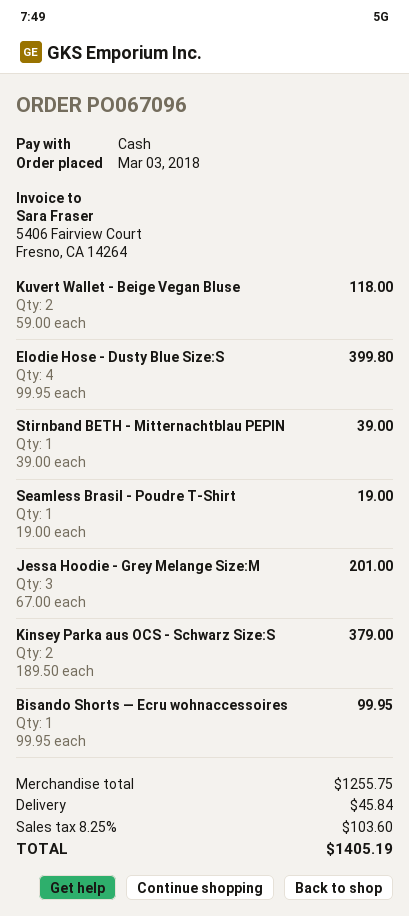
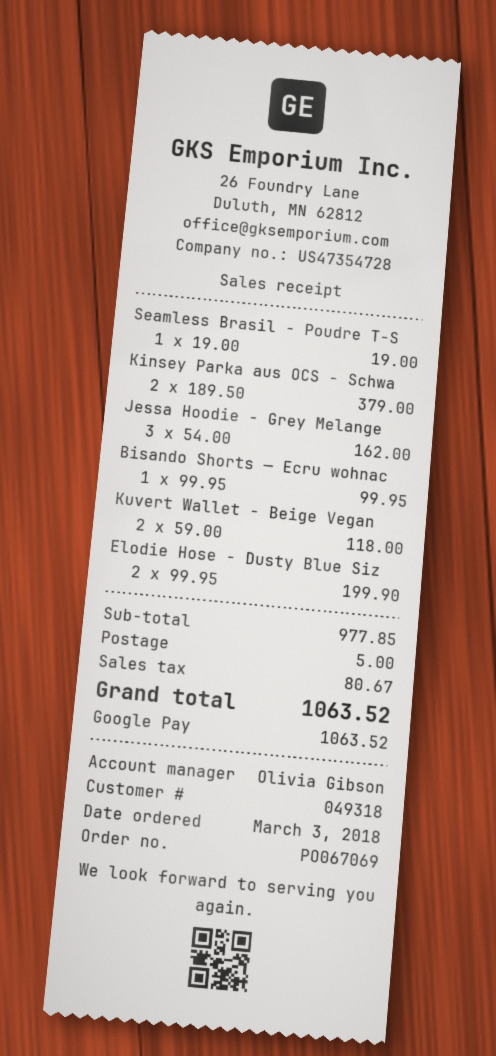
order number: PO067096 -> PO067069
payment method: cash -> Google Pay
Elodie Hose - Dusty Blue Size:S: 4 x 99.95 = 399.80 -> 2 x 99.95 = 199.90
Stirnband BETH - Mitternachtblau PEPIN: 1 x 39.00 = 39.00 -> none
Jessa Hoodie - Grey Melange Size:M: 3 x 67.00 = 201.00 -> 3 x 54.00 = 162.00
subtotal: 1255.75 -> 977.85
shipping: 45.84 -> 5.00
tax: 103.60 -> 80.67
total: 1405.19 -> 1063.52

